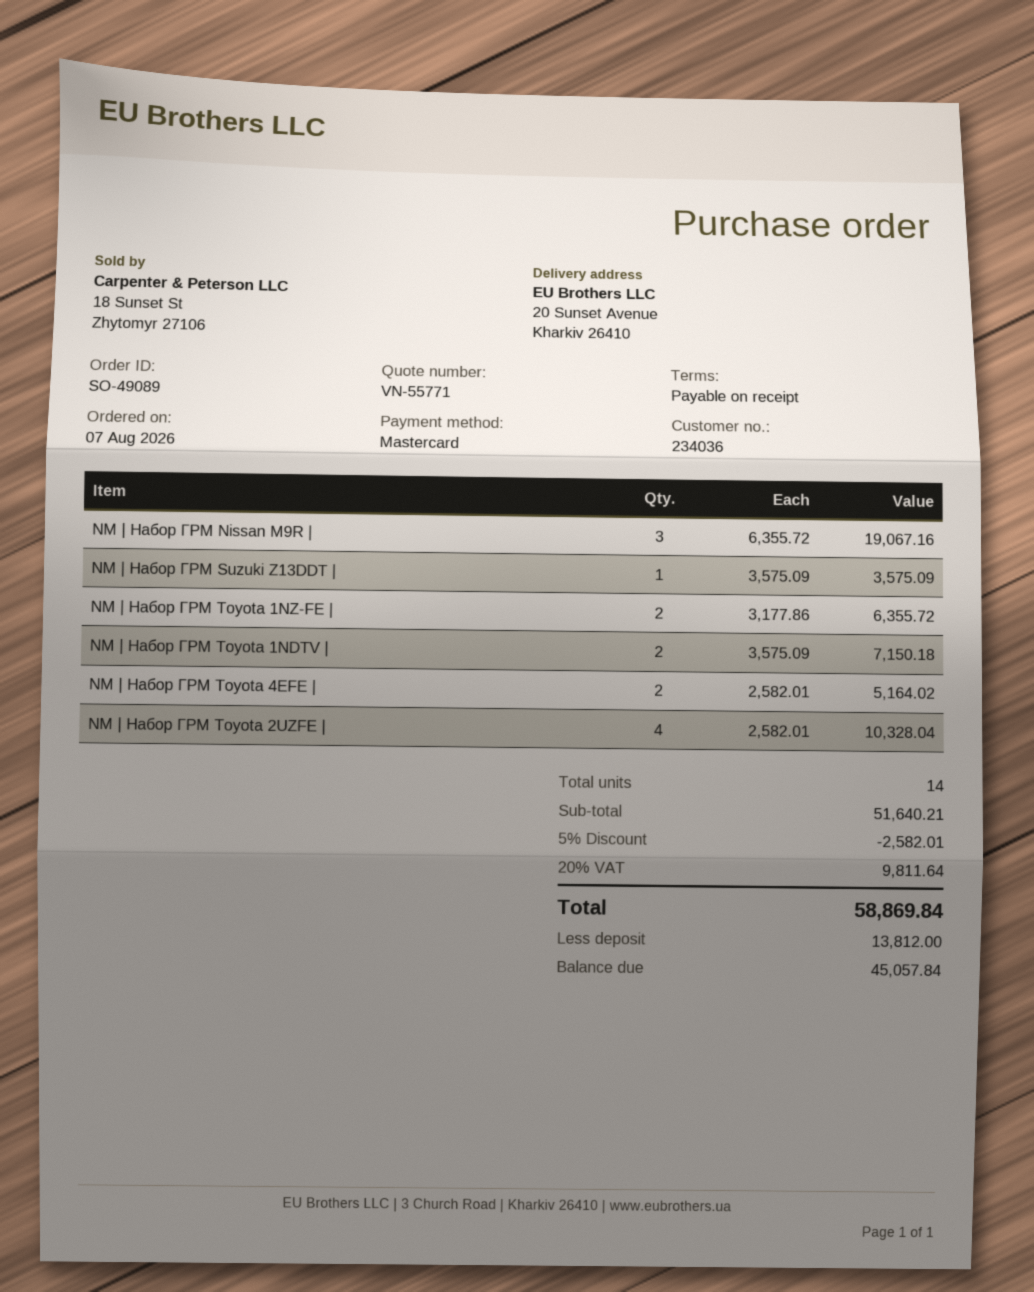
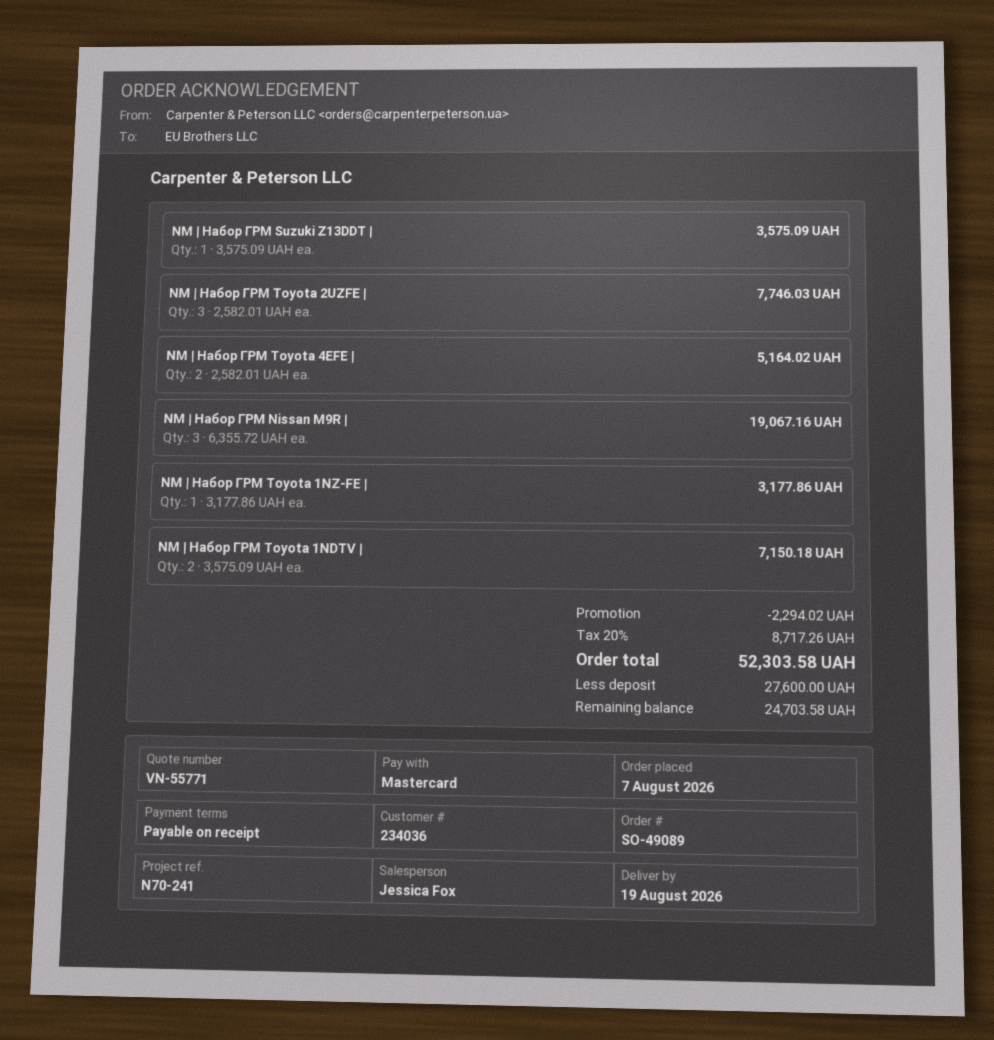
NM | Набор ГРМ Toyota 1NZ-FE |: 2 x 3177.86 = 6355.72 -> 1 x 3177.86 = 3177.86
NM | Набор ГРМ Toyota 2UZFE |: 4 x 2582.01 = 10328.04 -> 3 x 2582.01 = 7746.03
discount: 2582.01 -> 2294.02
tax: 20% = 9811.64 -> 20% = 8717.26
total: 58869.84 -> 52303.58
deposit: 13812.00 -> 27600.00
balance: 45057.84 -> 24703.58

